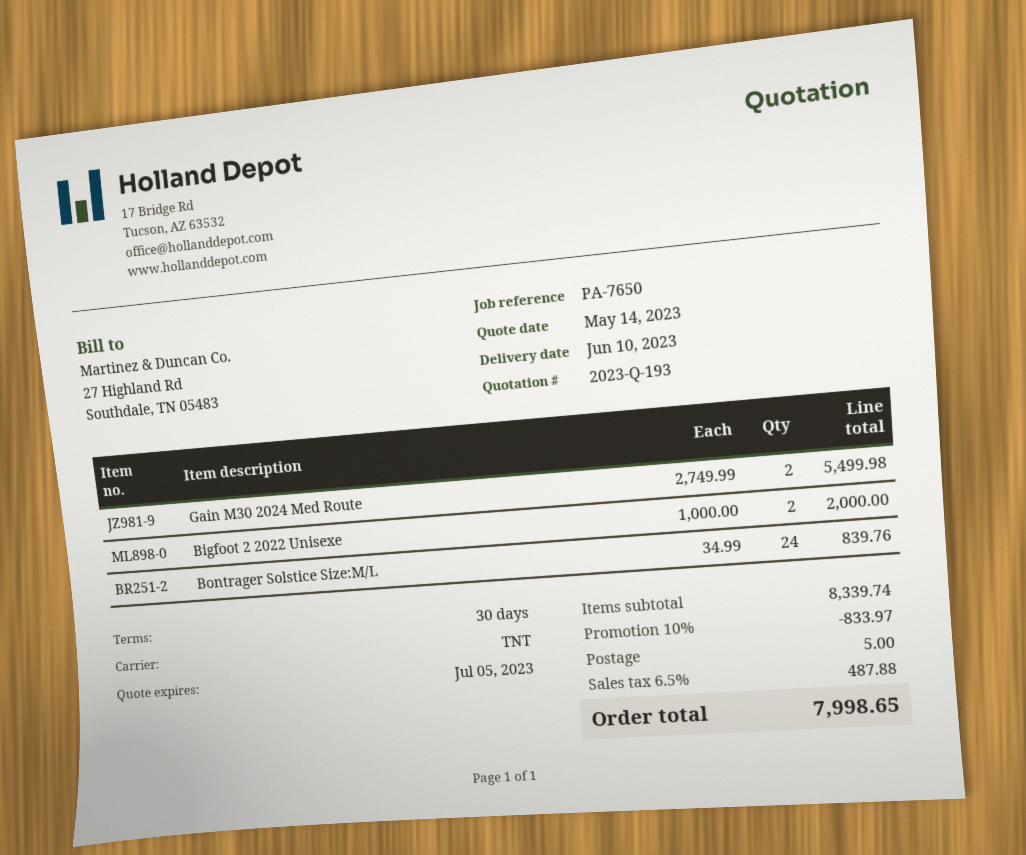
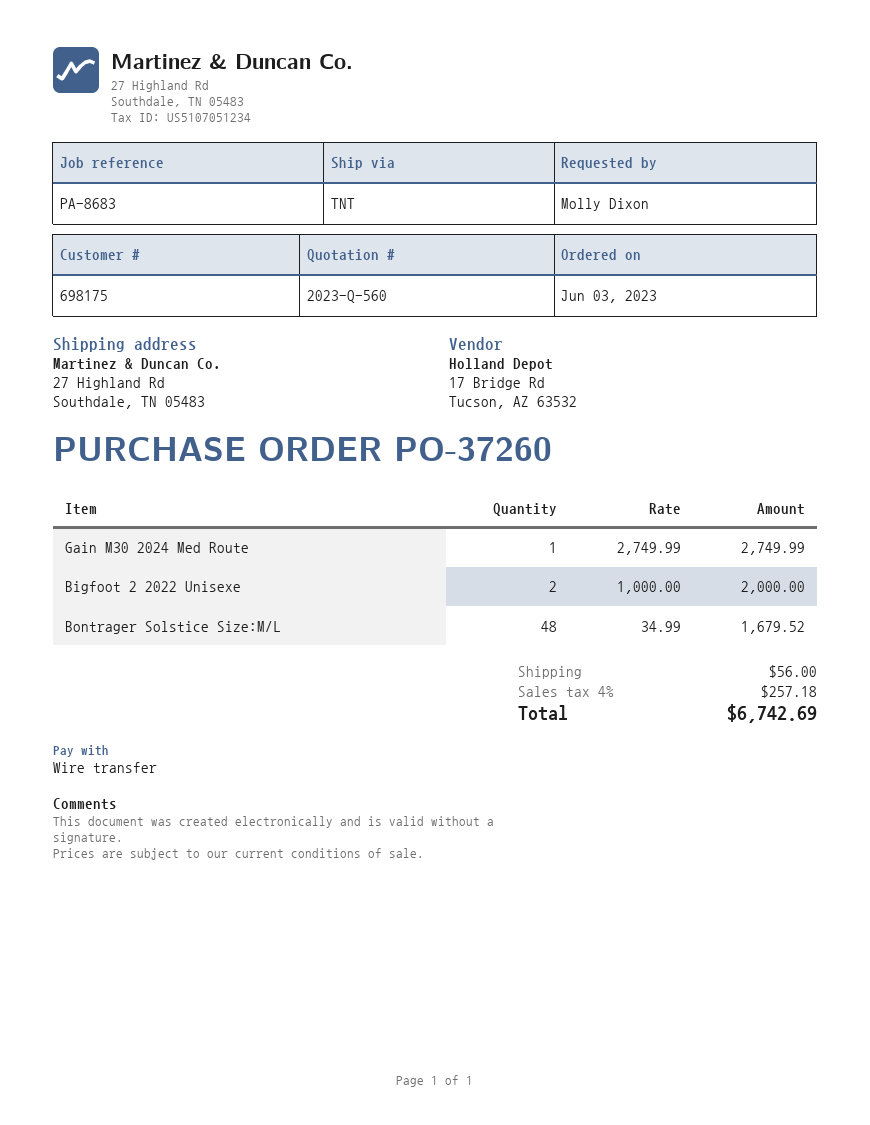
quote number: 2023-Q-193 -> 2023-Q-560
reference: PA-7650 -> PA-8683
Gain M30 2024 Med Route: 2 x 2749.99 = 5499.98 -> 1 x 2749.99 = 2749.99
Bontrager Solstice Size:M/L: 24 x 34.99 = 839.76 -> 48 x 34.99 = 1679.52
discount: 10% = 833.97 -> none
shipping: 5.00 -> 56.00
tax: 6.5% = 487.88 -> 4% = 257.18
total: 7998.65 -> 6742.69

